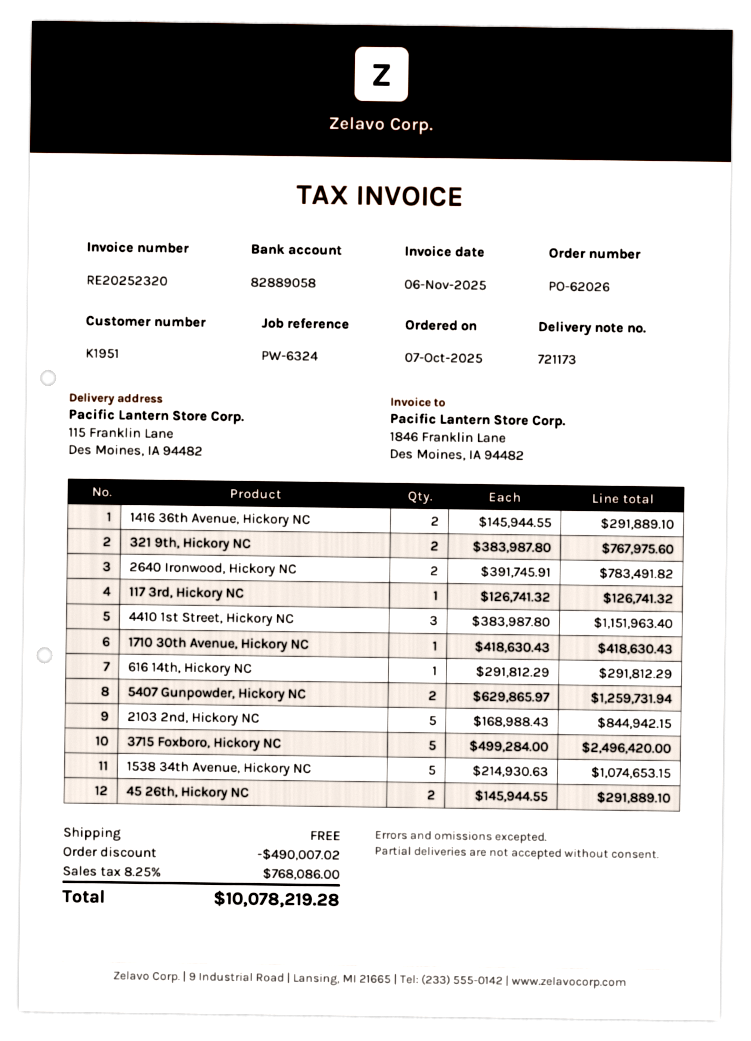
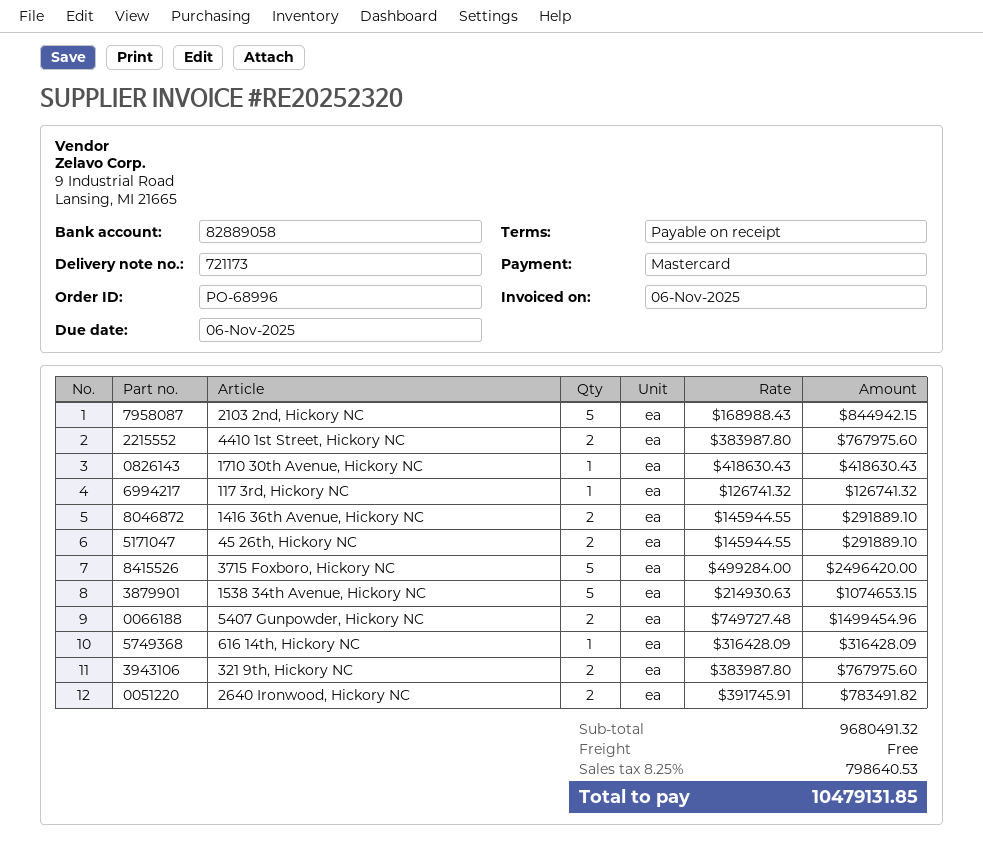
order number: PO-62026 -> PO-68996
4410 1st Street, Hickory NC: 3 x 383987.80 = 1151963.40 -> 2 x 383987.80 = 767975.60
616 14th, Hickory NC: 1 x 291812.29 = 291812.29 -> 1 x 316428.09 = 316428.09
5407 Gunpowder, Hickory NC: 2 x 629865.97 = 1259731.94 -> 2 x 749727.48 = 1499454.96
discount: 490007.02 -> none
tax: 8.25% = 768086.00 -> 8.25% = 798640.53
total: 10078219.28 -> 10479131.85

